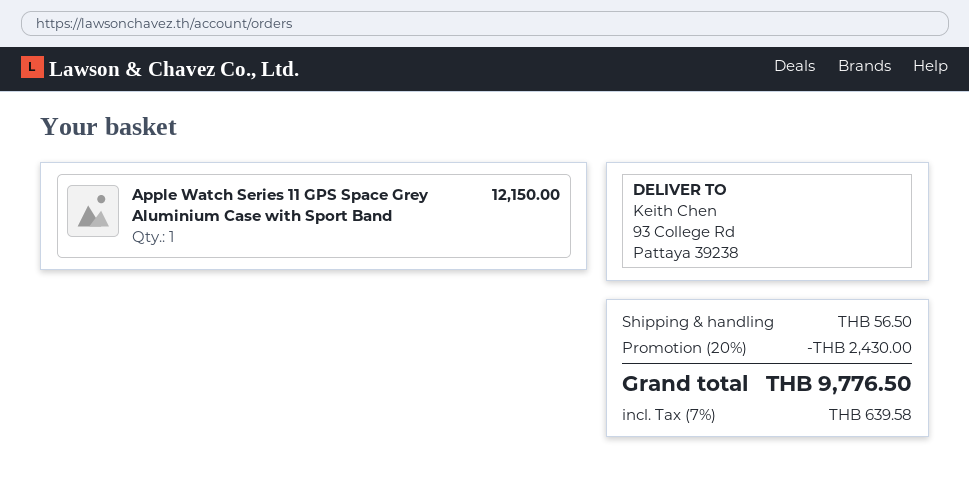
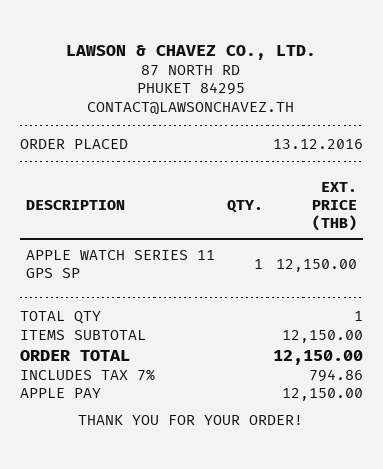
discount: 20% = 2430.00 -> none
shipping: 56.50 -> none
tax: 7% = 639.58 -> 7% = 794.86
total: 9776.50 -> 12150.00

